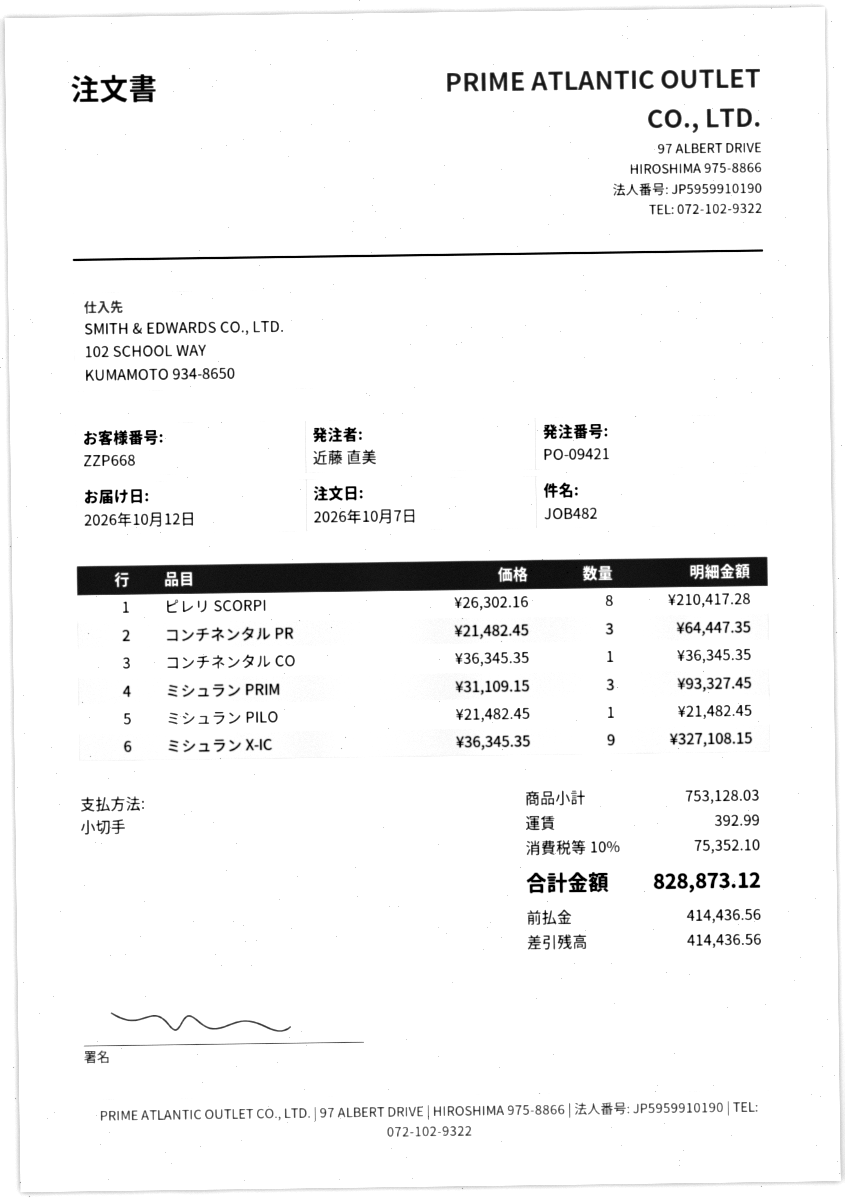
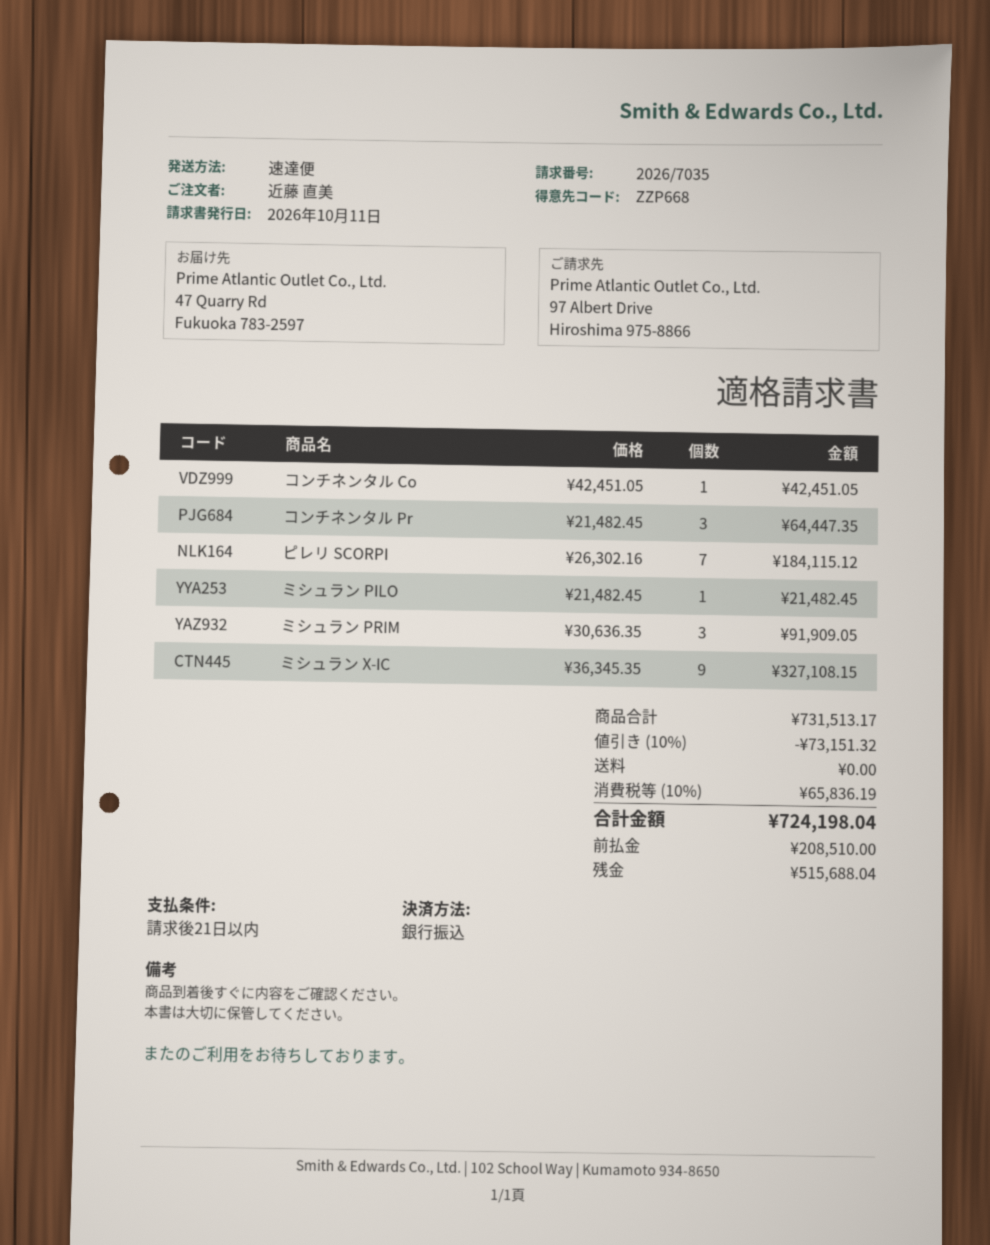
payment method: cheque -> bank transfer
ピレリ SCORPI: 8 x 26302.16 = 210417.28 -> 7 x 26302.16 = 184115.12
コンチネンタル CO: 1 x 36345.35 = 36345.35 -> 1 x 42451.05 = 42451.05
ミシュラン PRIM: 3 x 31109.15 = 93327.45 -> 3 x 30636.35 = 91909.05
subtotal: 753128.03 -> 731513.17
discount: none -> 10% = 73151.32
shipping: 392.99 -> 0.00
tax: 10% = 75352.10 -> 10% = 65836.19
total: 828873.12 -> 724198.04
deposit: 414436.56 -> 208510.00
balance: 414436.56 -> 515688.04

